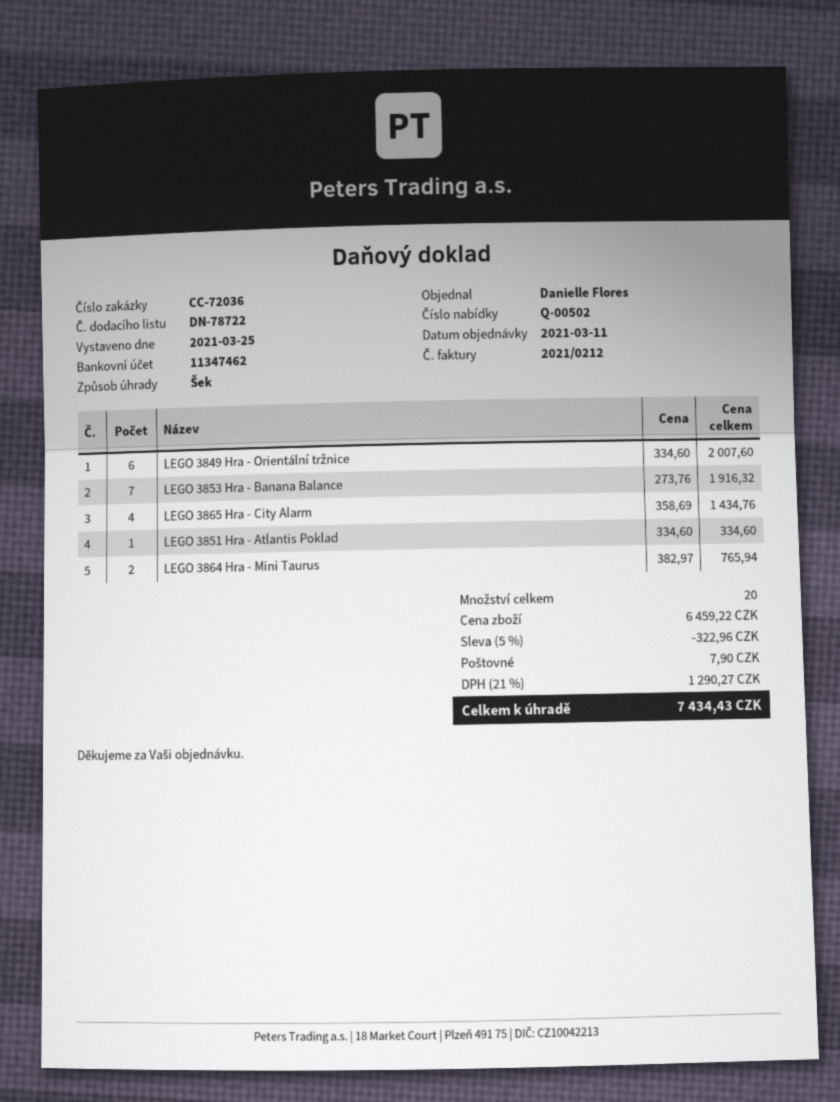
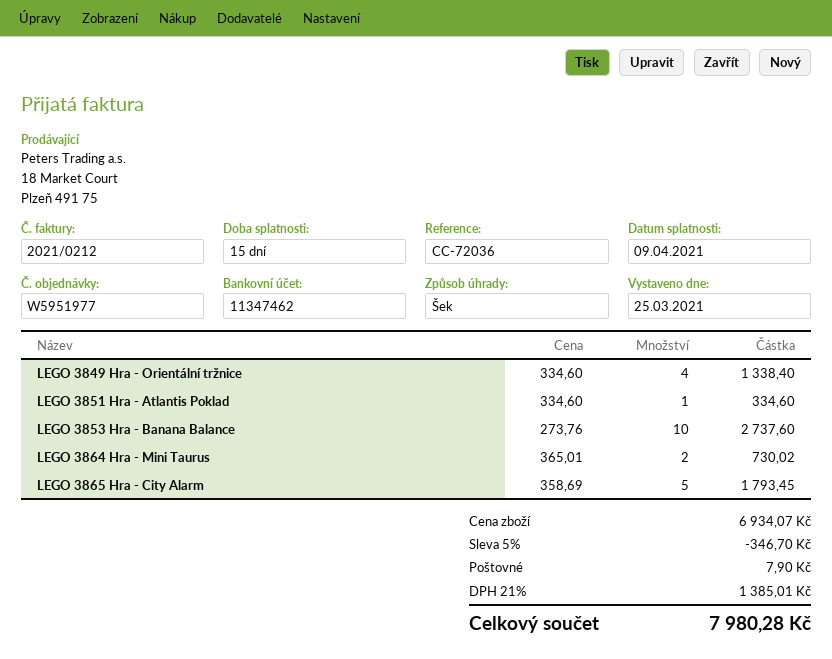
LEGO 3849 Hra - Orientální tržnice: 6 x 334.60 = 2007.60 -> 4 x 334.60 = 1338.40
LEGO 3853 Hra - Banana Balance: 7 x 273.76 = 1916.32 -> 10 x 273.76 = 2737.60
LEGO 3865 Hra - City Alarm: 4 x 358.69 = 1434.76 -> 5 x 358.69 = 1793.45
LEGO 3864 Hra - Mini Taurus: 2 x 382.97 = 765.94 -> 2 x 365.01 = 730.02
subtotal: 6459.22 -> 6934.07
discount: 5% = 322.96 -> 5% = 346.70
tax: 21% = 1290.27 -> 21% = 1385.01
total: 7434.43 -> 7980.28

